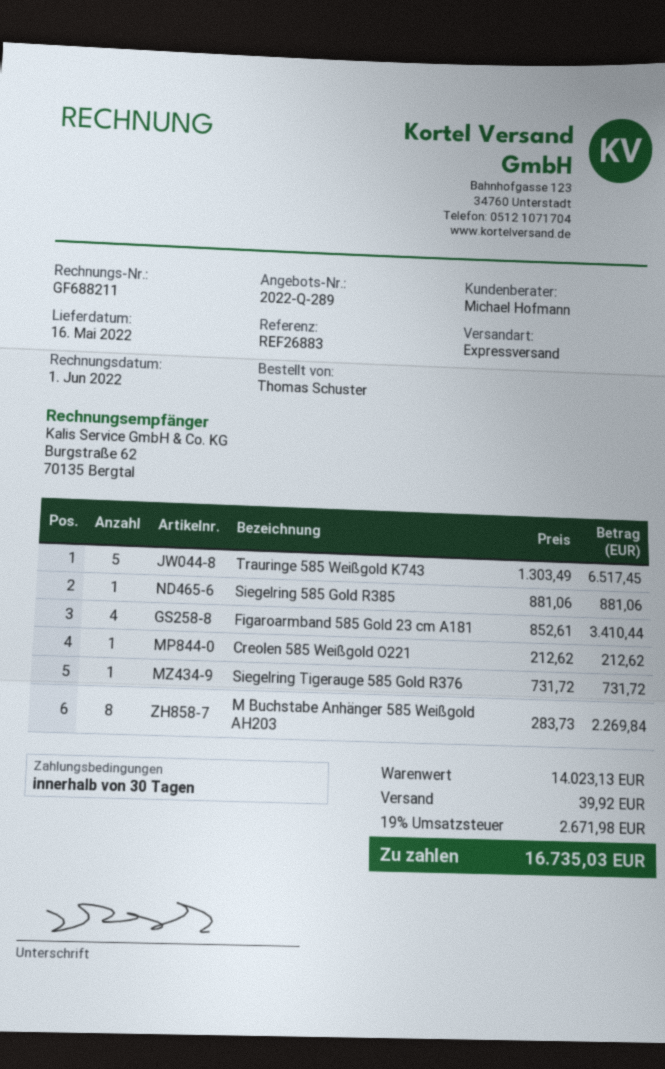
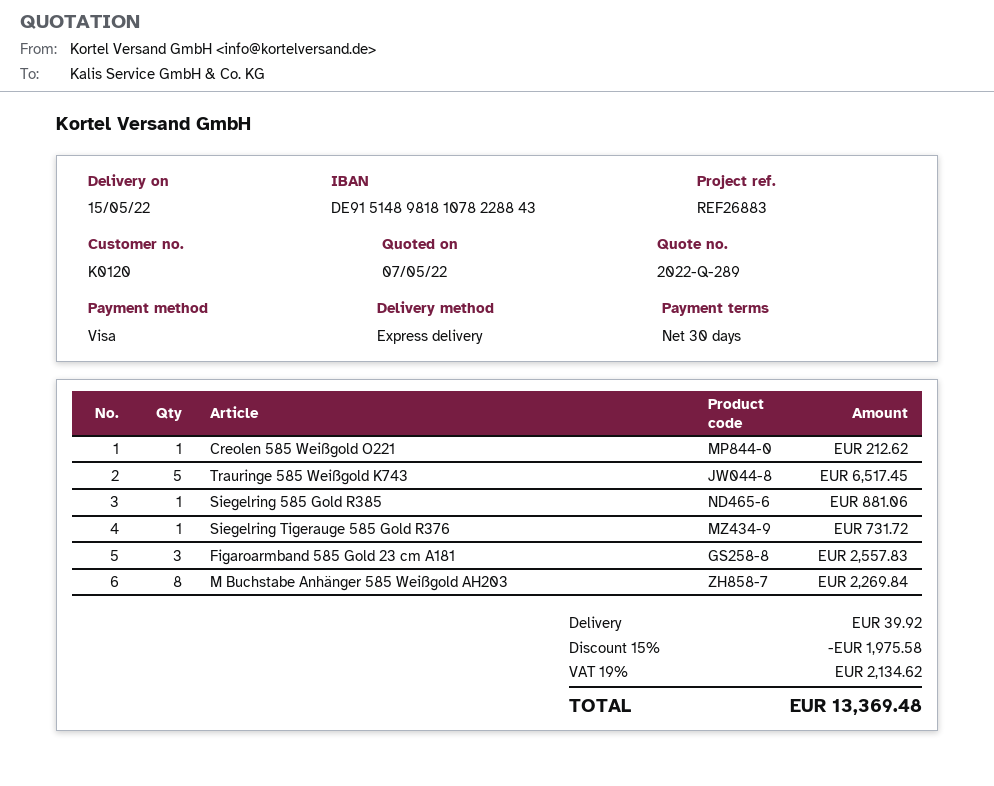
delivery date: 2022-05-16 -> 2022-05-15
Figaroarmband 585 Gold 23 cm A181: 4 for 3410.44 -> 3 for 2557.83
discount: none -> 15% = 1975.58
tax: 19% = 2671.98 -> 19% = 2134.62
total: 16735.03 -> 13369.48

